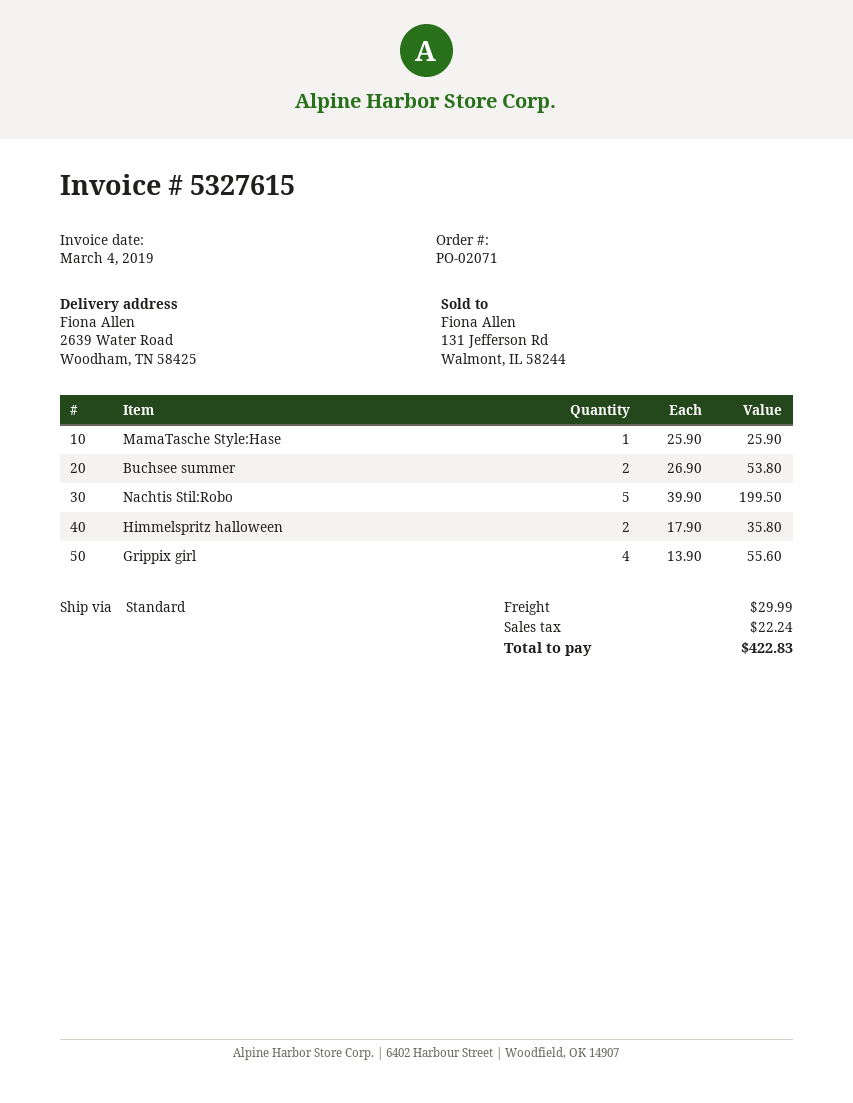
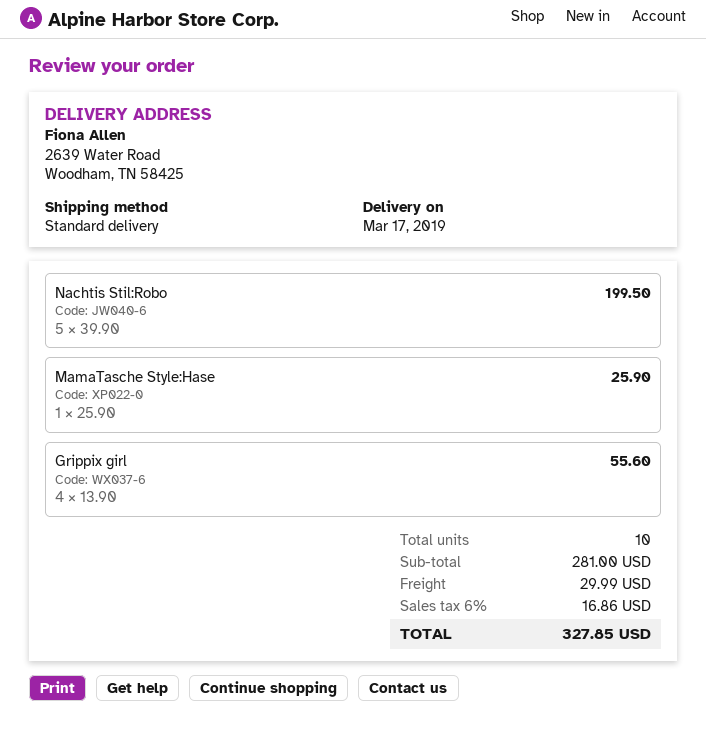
Buchsee summer: 2 x 26.90 = 53.80 -> none
Himmelspritz halloween: 2 x 17.90 = 35.80 -> none
tax: 22.24 -> 16.86
total: 422.83 -> 327.85

